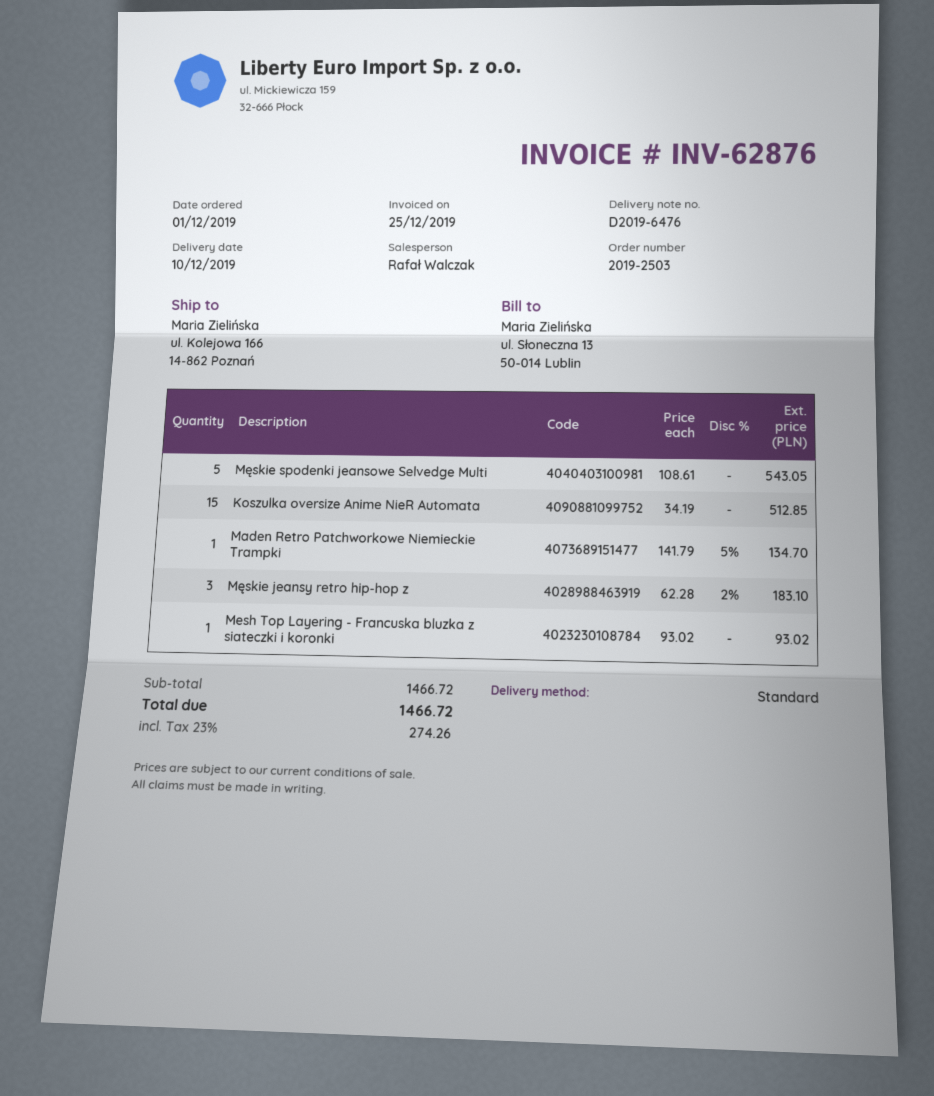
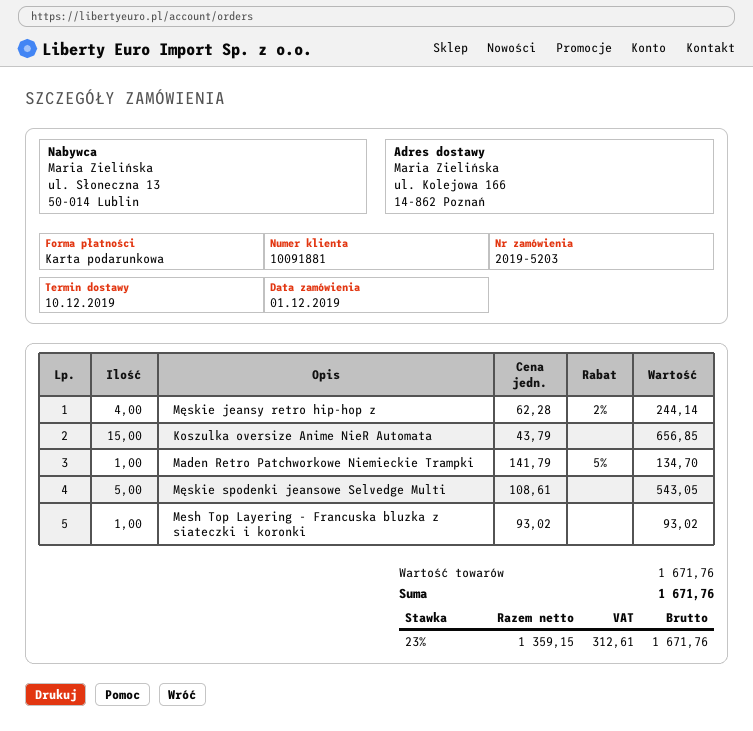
order number: 2019-2503 -> 2019-5203
Koszulka oversize Anime NieR Automata: 15 x 34.19 = 512.85 -> 15 x 43.79 = 656.85
Męskie jeansy retro hip-hop z: 3 x 62.28 - 2% = 183.10 -> 4 x 62.28 - 2% = 244.14
subtotal: 1466.72 -> 1671.76
tax: 23% = 274.26 -> 23% = 312.61
total: 1466.72 -> 1671.76

